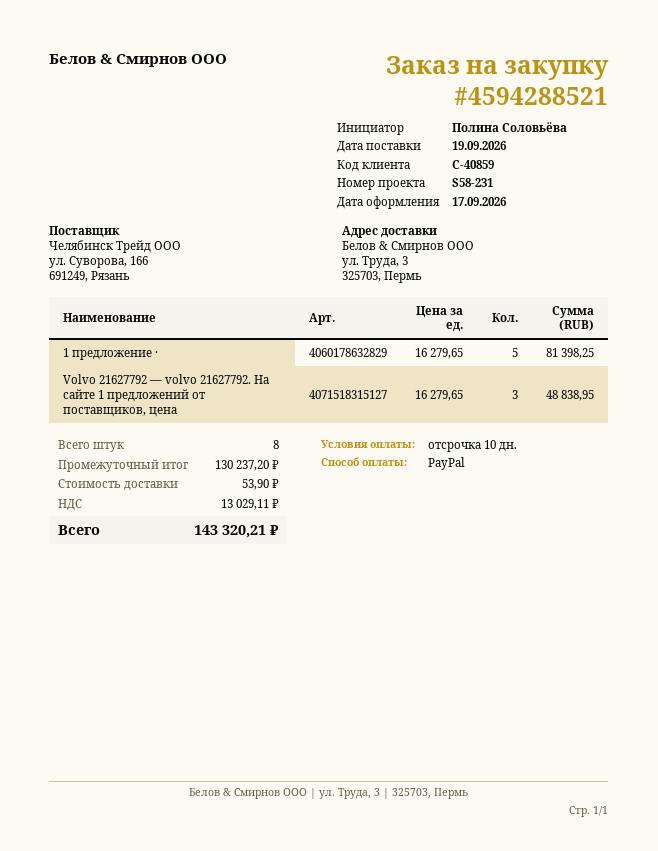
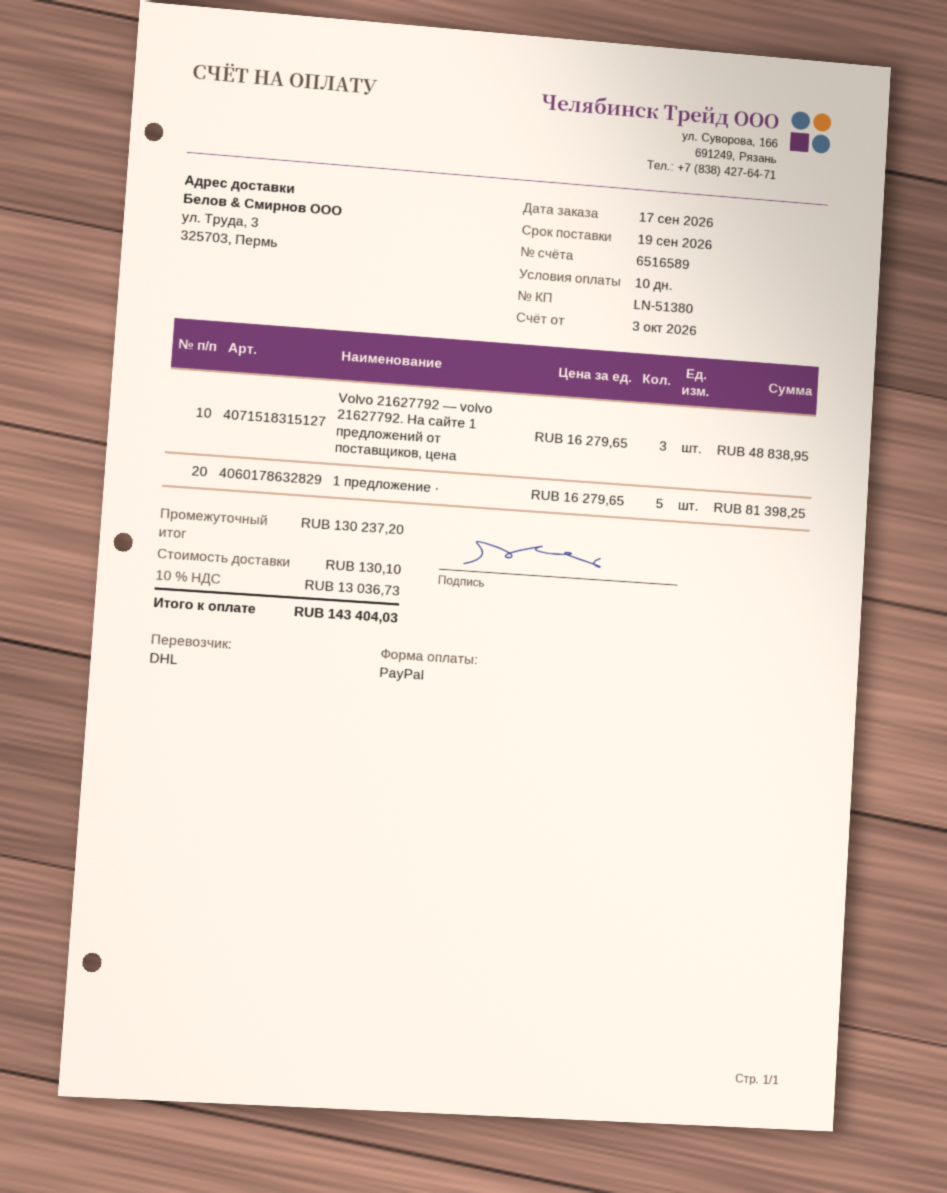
shipping: 53.90 -> 130.10
tax: 13029.11 -> 13036.73
total: 143320.21 -> 143404.03

